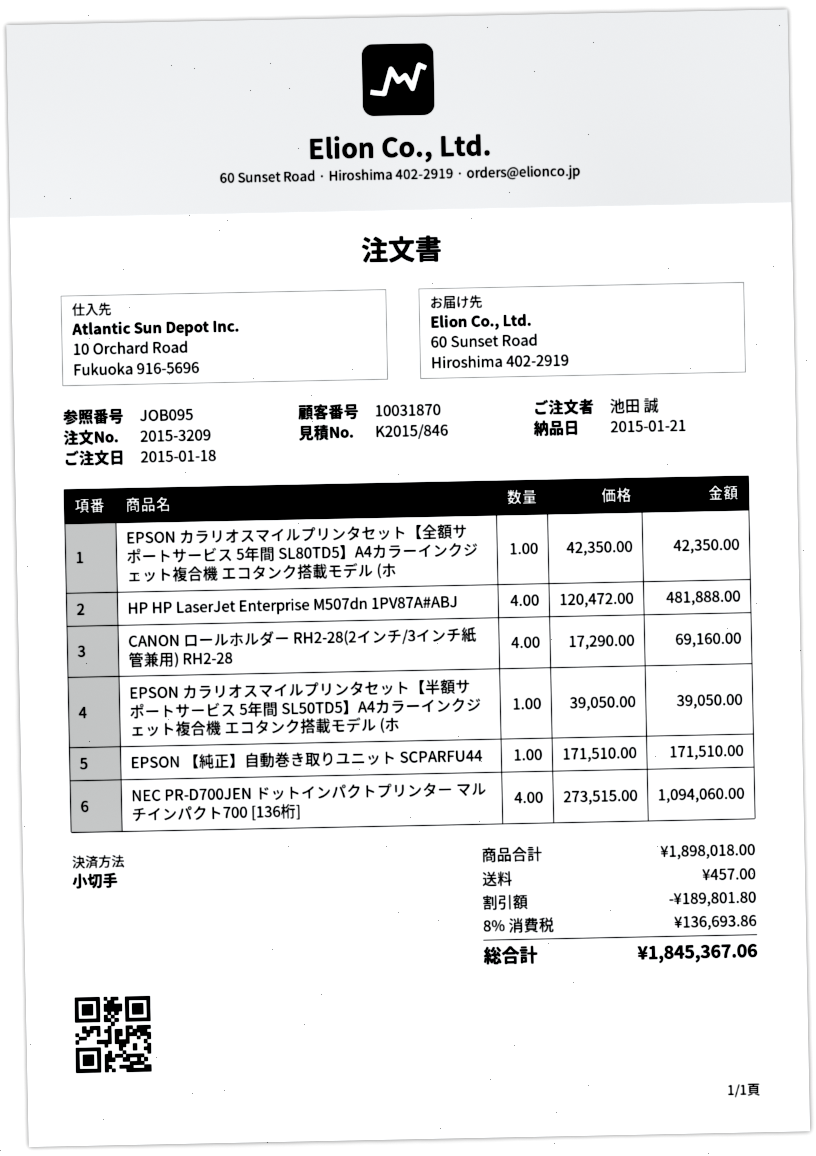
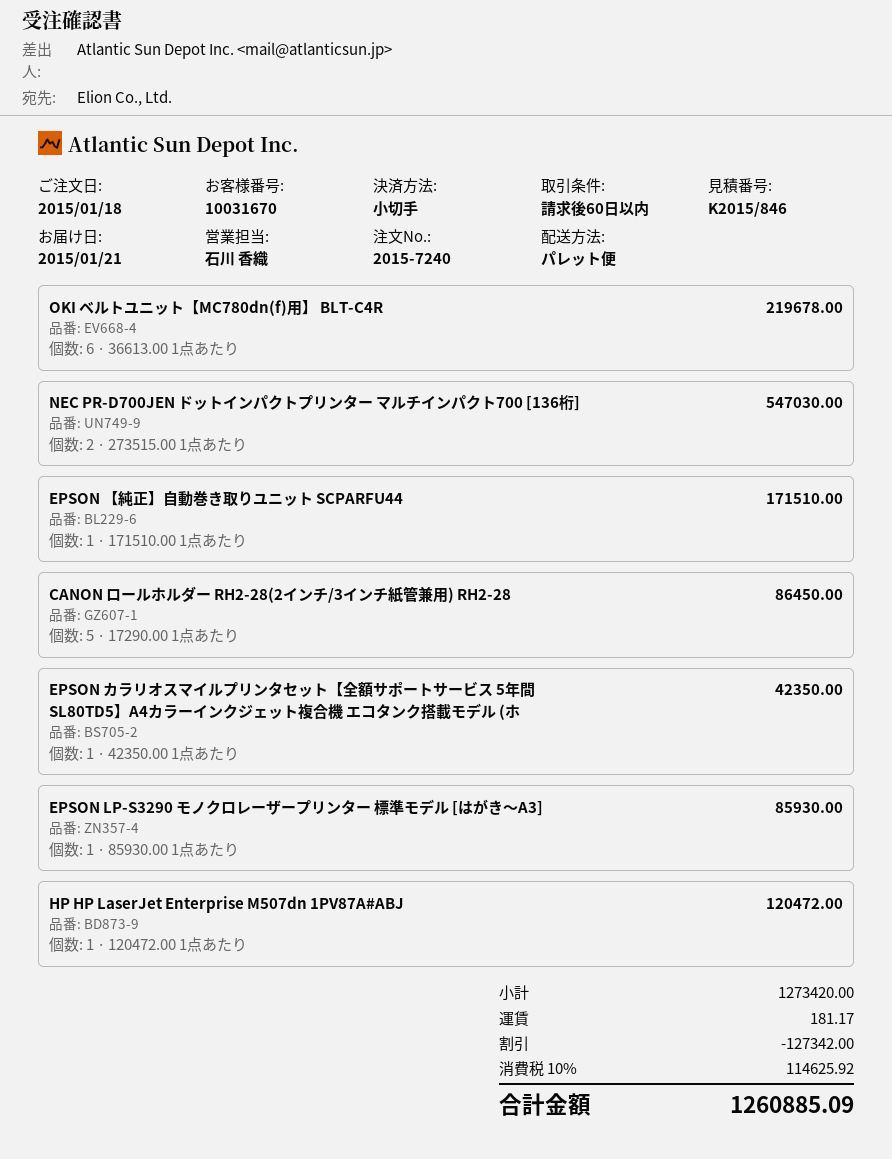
order number: 2015-3209 -> 2015-7240
customer number: 10031870 -> 10031670
HP HP LaserJet Enterprise M507dn 1PV87A#ABJ: 4 x 120472.00 = 481888.00 -> 1 x 120472.00 = 120472.00
CANON ロールホルダー RH2-28(2インチ/3インチ紙管兼用) RH2-28: 4 x 17290.00 = 69160.00 -> 5 x 17290.00 = 86450.00
EPSON カラリオスマイルプリンタセット【半額サポートサービス 5年間 SL50TD5】A4カラーインクジェット複合機 エコタンク搭載モデル (ホ: 1 x 39050.00 = 39050.00 -> none
NEC PR-D700JEN ドットインパクトプリンター マルチインパクト700 [136桁]: 4 x 273515.00 = 1094060.00 -> 2 x 273515.00 = 547030.00
OKI ベルトユニット【MC780dn(f)用】 BLT-C4R: none -> 6 x 36613.00 = 219678.00
EPSON LP-S3290 モノクロレーザープリンター 標準モデル [はがき〜A3]: none -> 1 x 85930.00 = 85930.00
subtotal: 1898018.00 -> 1273420.00
discount: 189801.80 -> 127342.00
shipping: 457.00 -> 181.17
tax: 8% = 136693.86 -> 10% = 114625.92
total: 1845367.06 -> 1260885.09

